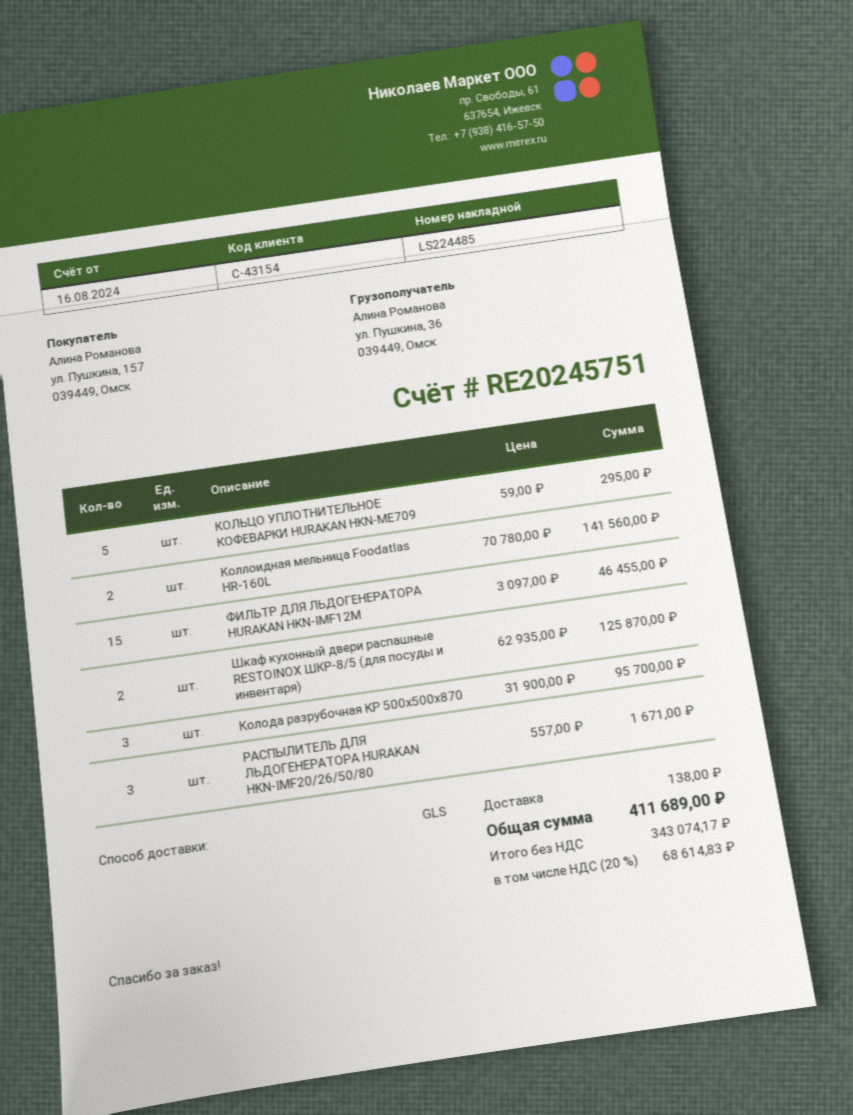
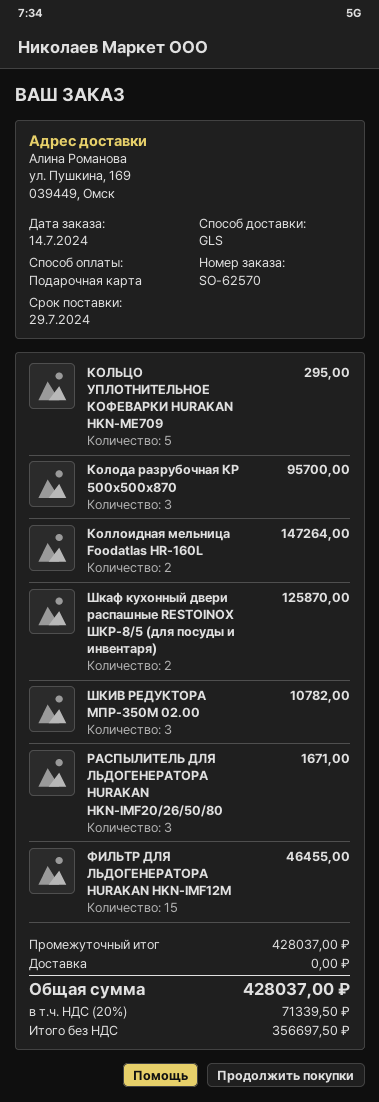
ship to: ул. Пушкина, 36, 039449, Омск -> ул. Пушкина, 169, 039449, Омск
Коллоидная мельница Foodatlas HR-160L: 2 for 141560.00 -> 2 for 147264.00
ШКИВ РЕДУКТОРА МПР-350М 02.00: none -> 3 for 10782.00
shipping: 138.00 -> 0.00
net: 343074.17 -> 356697.50
tax: 20% = 68614.83 -> 20% = 71339.50
total: 411689.00 -> 428037.00

